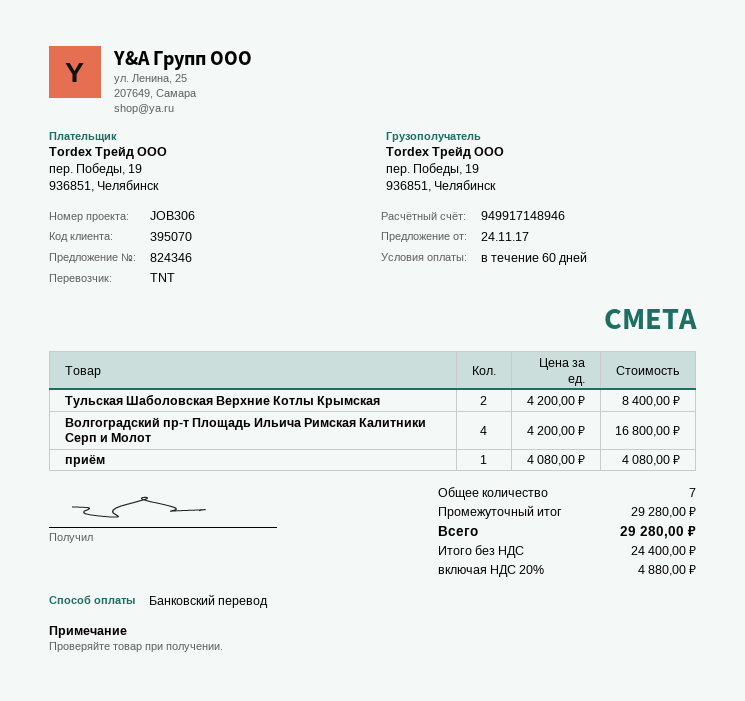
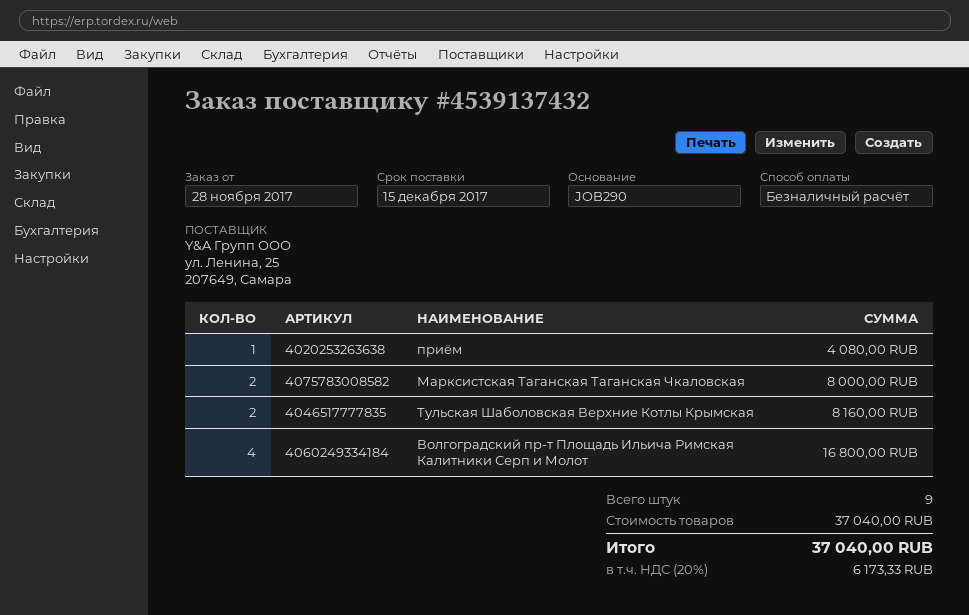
reference: JOB306 -> JOB290
Тульская Шаболовская Верхние Котлы Крымская: 2 for 8400.00 -> 2 for 8160.00
Марксистская Таганская Таганская Чкаловская: none -> 2 for 8000.00
total quantity: 7 -> 9
subtotal: 29280.00 -> 37040.00
tax: 20% = 4880.00 -> 20% = 6173.33
total: 29280.00 -> 37040.00

